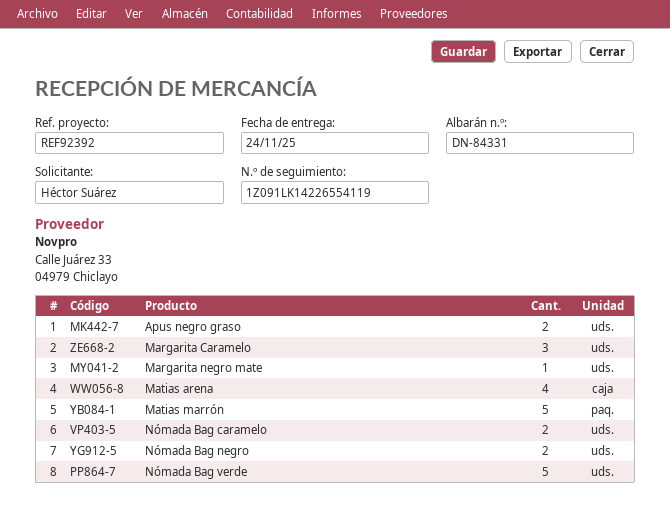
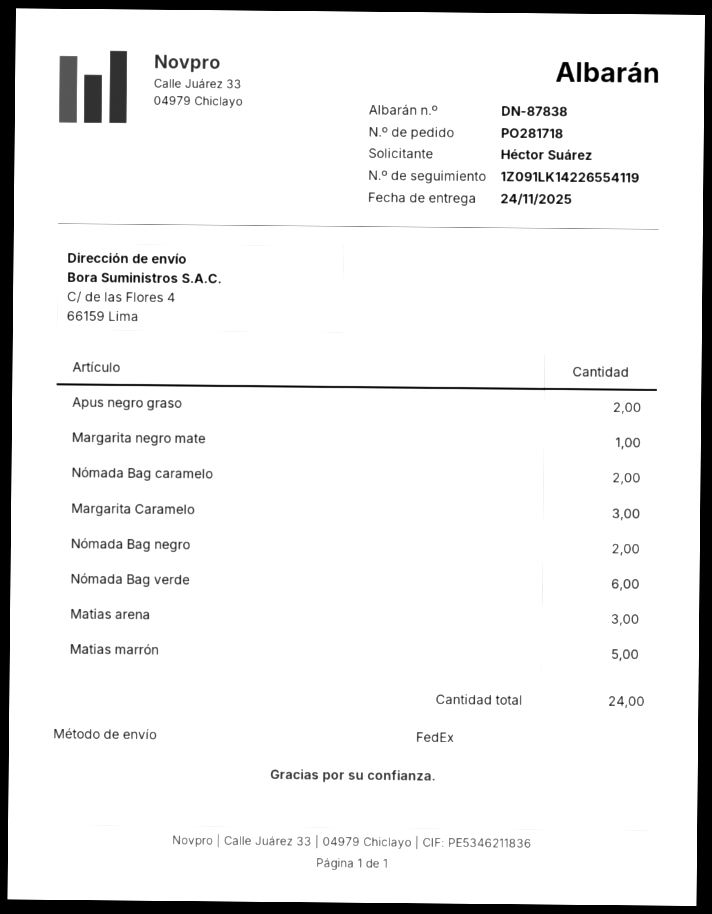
delivery note number: DN-84331 -> DN-87838
Matias arena: 4 -> 3
Nómada Bag verde: 5 -> 6

